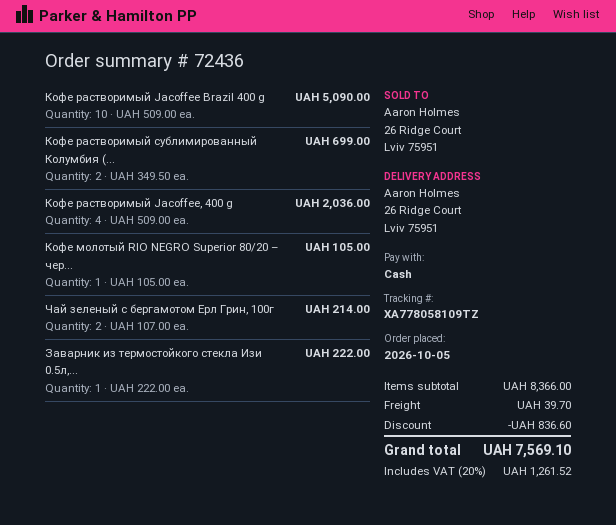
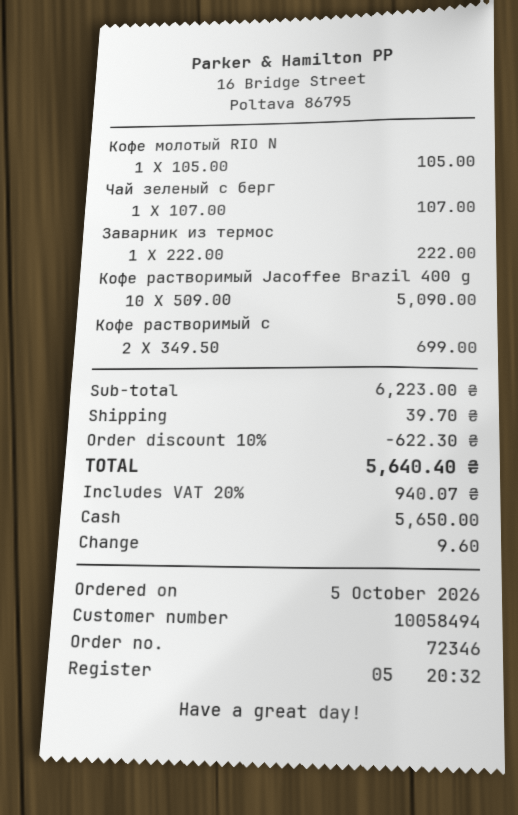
order number: 72436 -> 72346
Кофе растворимый Jacoffee, 400 g: 4 x 509.00 = 2036.00 -> none
Чай зеленый с бергамотом Ерл Грин, 100г: 2 x 107.00 = 214.00 -> 1 x 107.00 = 107.00
subtotal: 8366.00 -> 6223.00
discount: 836.60 -> 622.30
tax: 20% = 1261.52 -> 20% = 940.07
total: 7569.10 -> 5640.40

